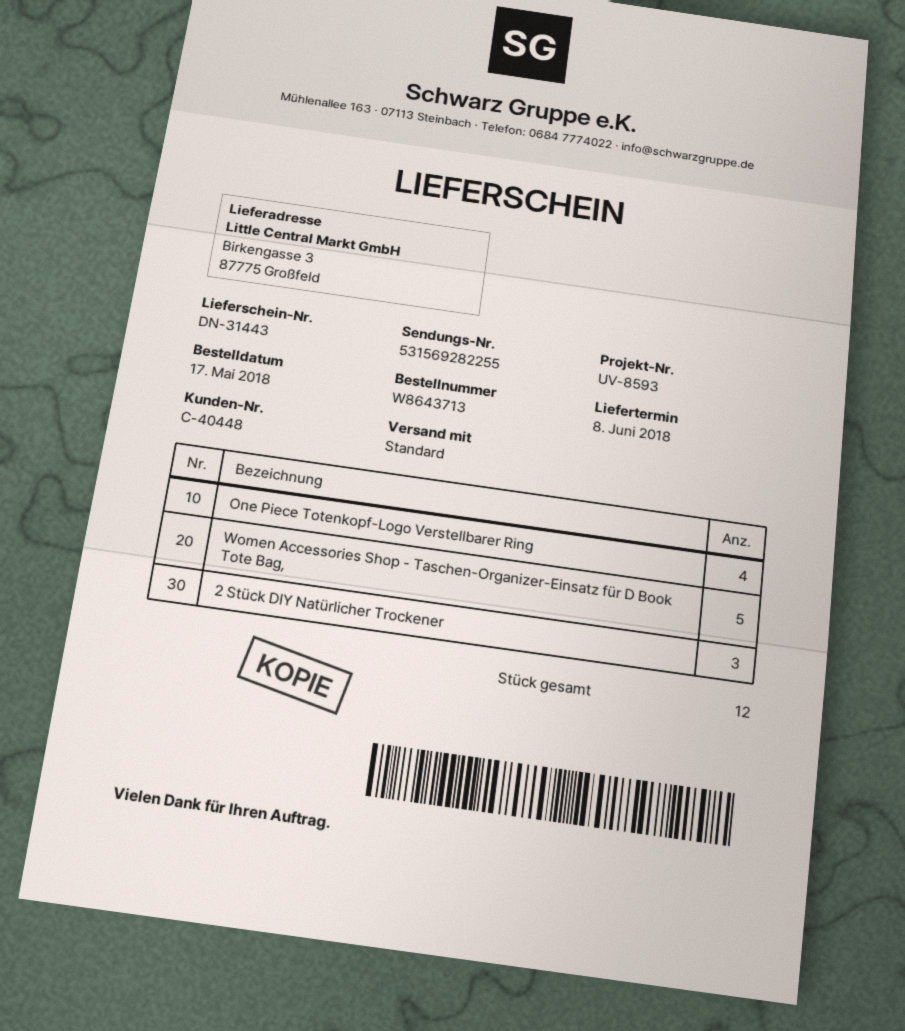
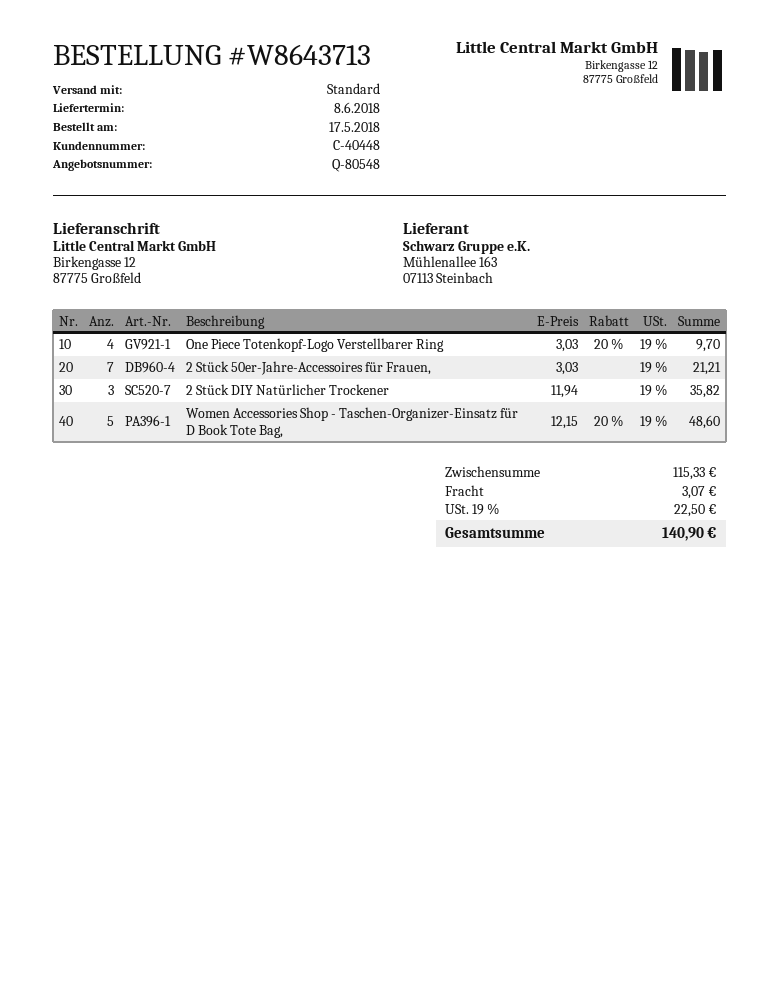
ship to: Birkengasse 3, 87775 Großfeld -> Birkengasse 12, 87775 Großfeld
2 Stück 50er-Jahre-Accessoires für Frauen,: none -> 7

